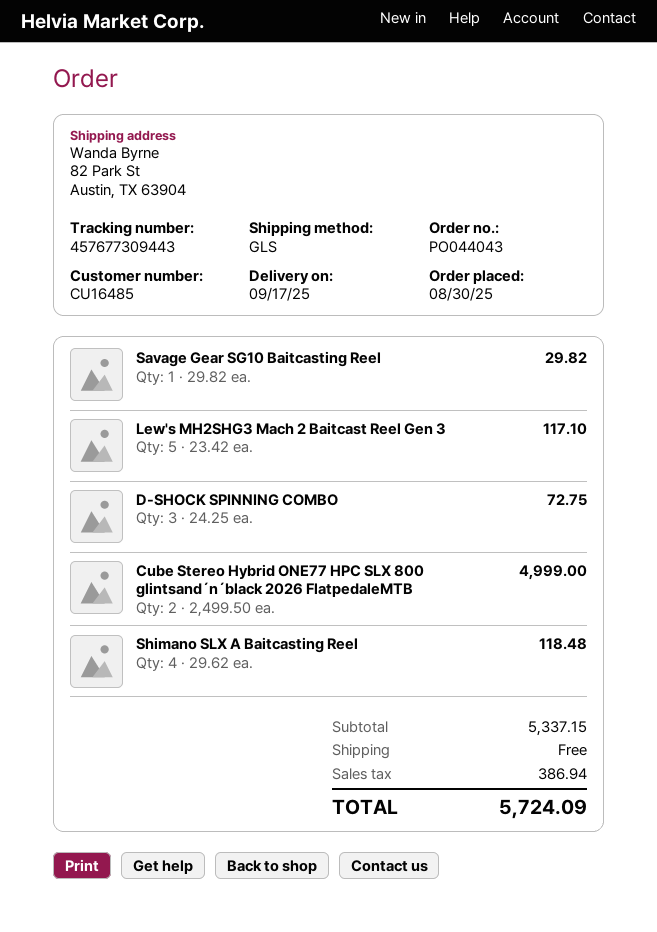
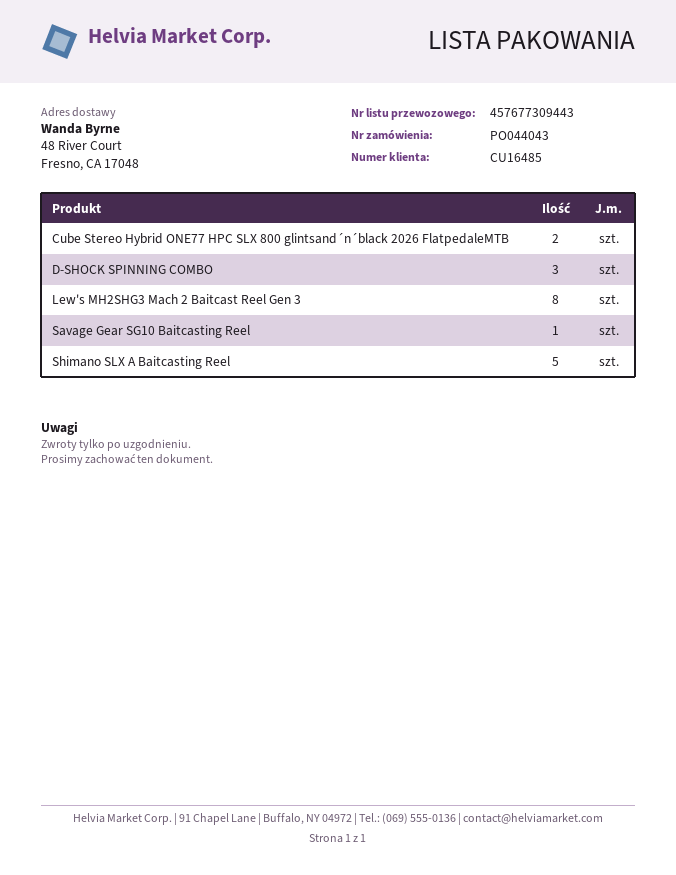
ship to: 82 Park St, Austin, TX 63904 -> 48 River Court, Fresno, CA 17048
Lew's MH2SHG3 Mach 2 Baitcast Reel Gen 3: 5 -> 8
Shimano SLX A Baitcasting Reel: 4 -> 5

